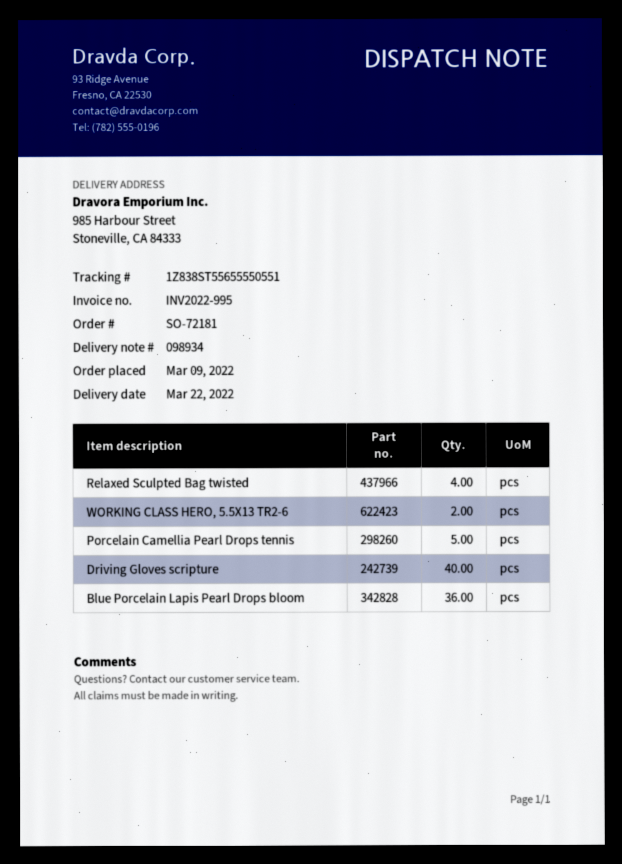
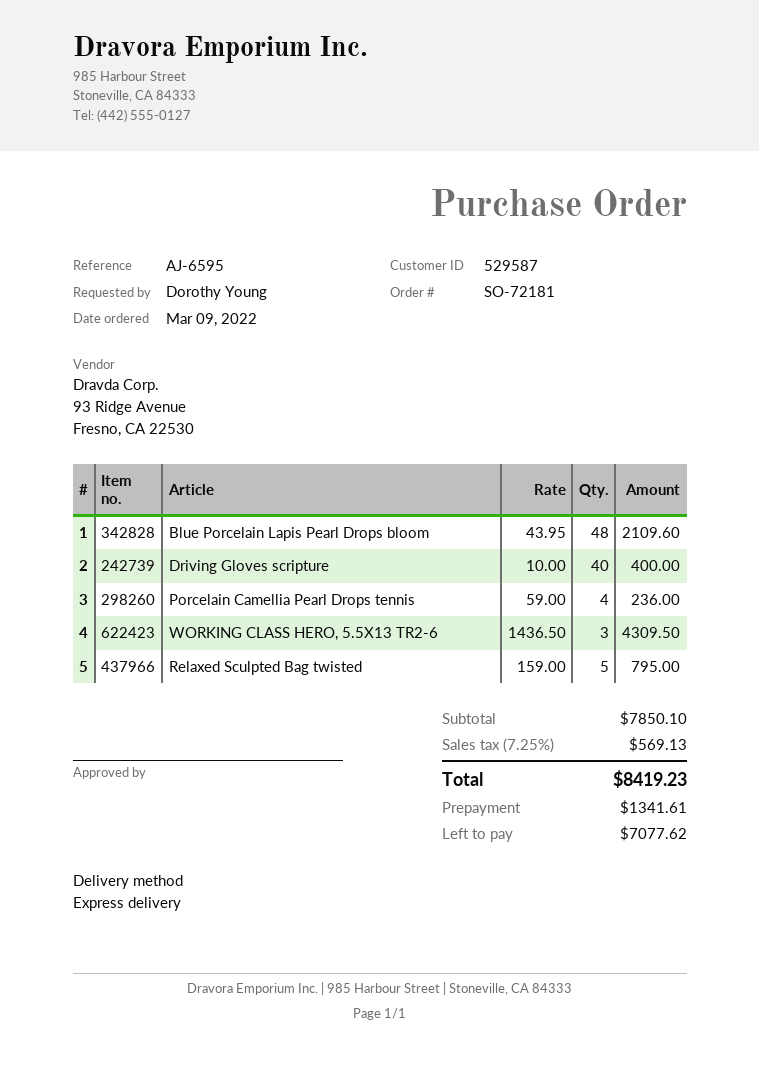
Relaxed Sculpted Bag twisted: 4 -> 5
WORKING CLASS HERO, 5.5X13 TR2-6: 2 -> 3
Porcelain Camellia Pearl Drops tennis: 5 -> 4
Blue Porcelain Lapis Pearl Drops bloom: 36 -> 48

